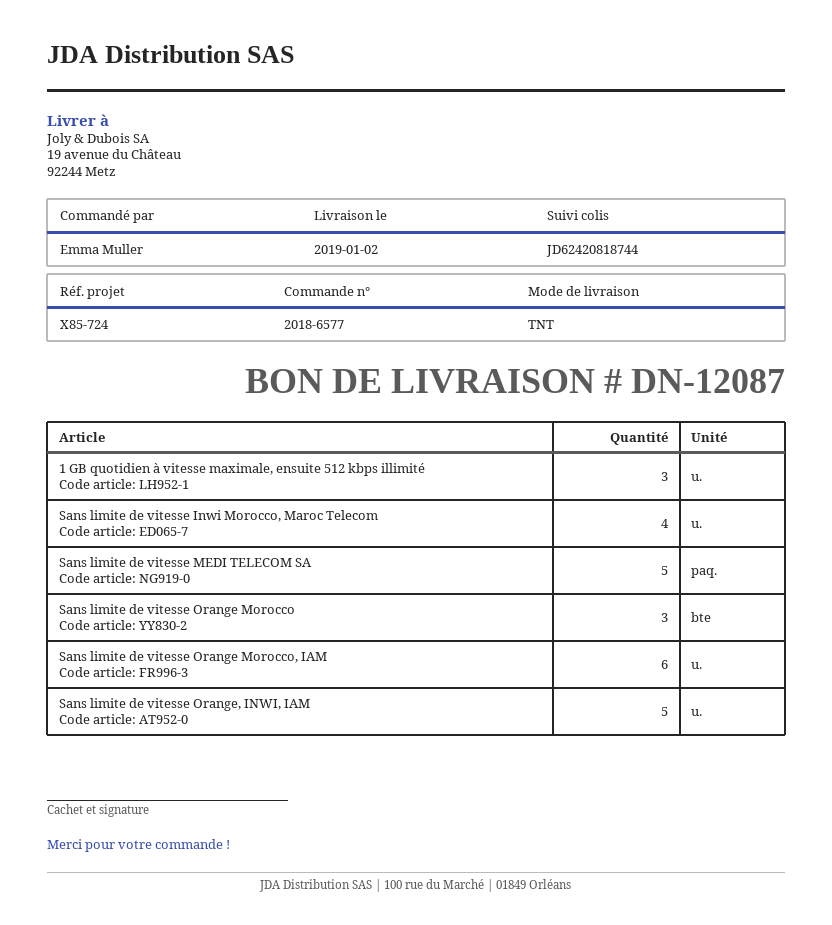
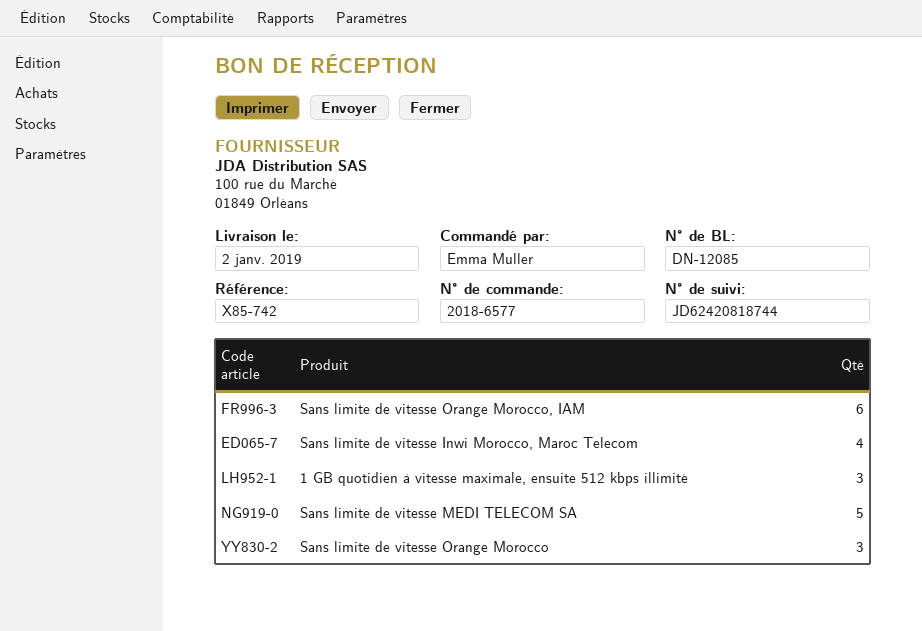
delivery note number: DN-12087 -> DN-12085
reference: X85-724 -> X85-742
Sans limite de vitesse Orange, INWI, IAM: 5 -> none

